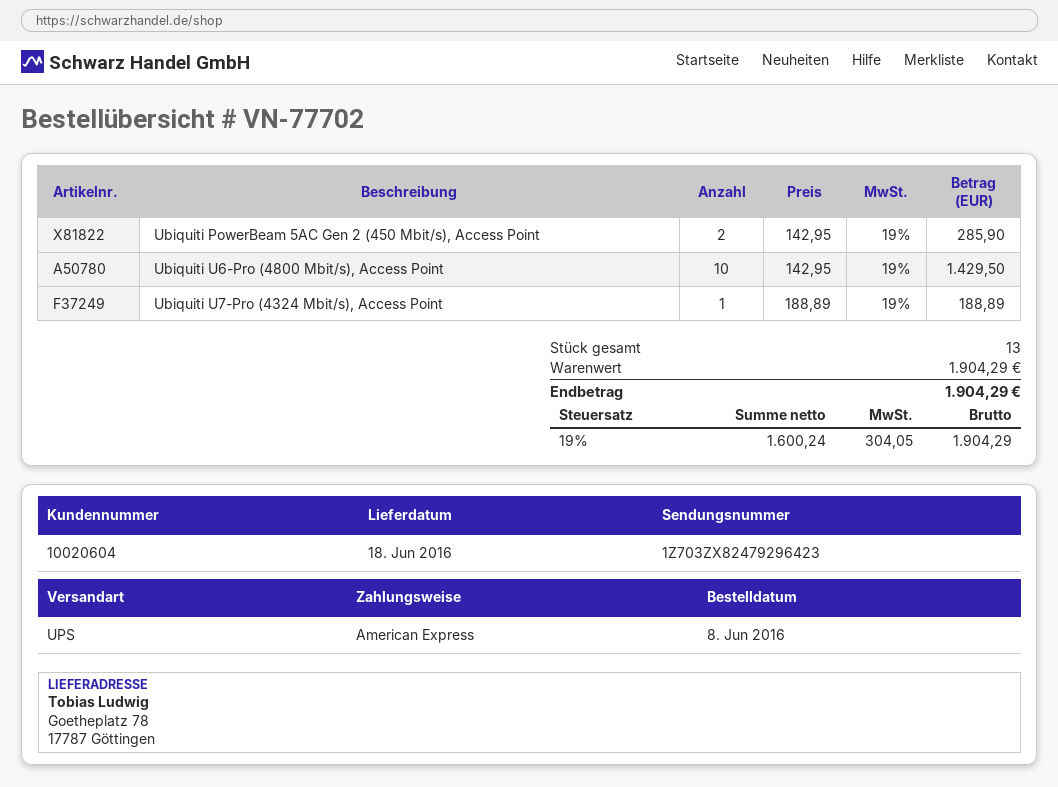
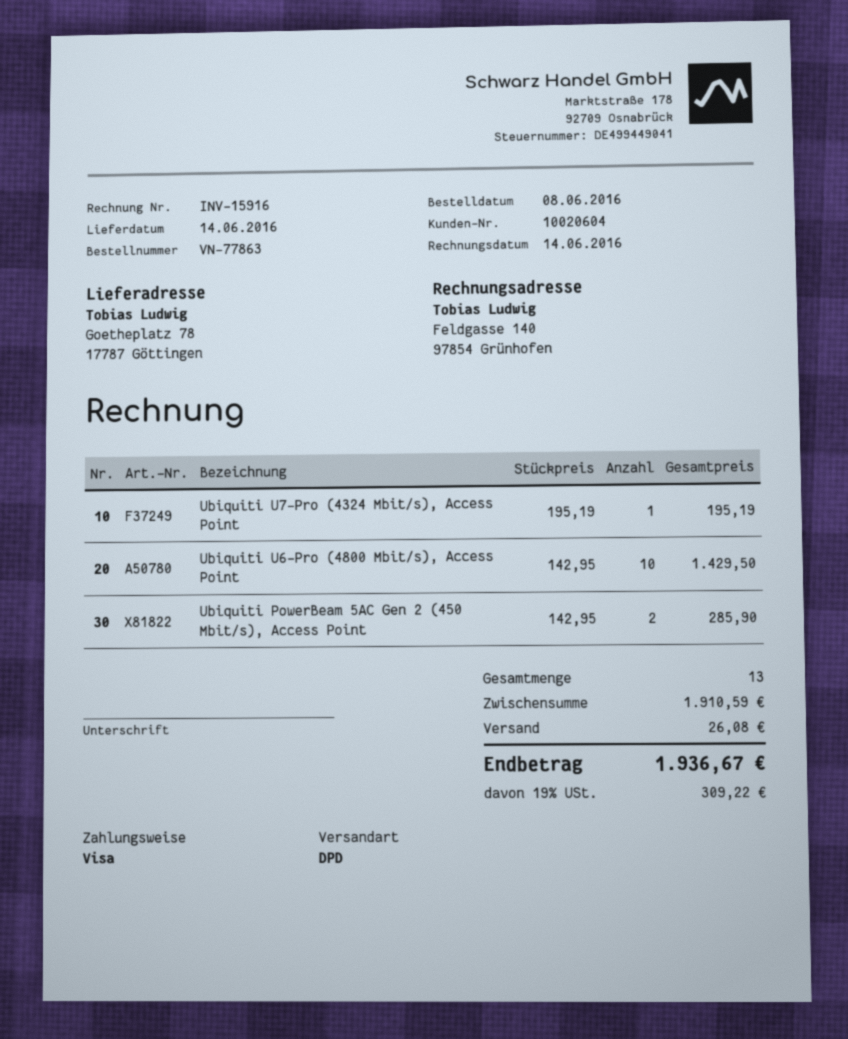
order number: VN-77702 -> VN-77863
delivery date: 2016-06-18 -> 2016-06-14
payment method: American Express -> Visa
shipping method: UPS -> DPD
Ubiquiti U7-Pro (4324 Mbit/s), Access Point: 1 x 188.89 = 188.89 -> 1 x 195.19 = 195.19
subtotal: 1904.29 -> 1910.59
shipping: none -> 26.08
tax: 19% = 304.05 -> 19% = 309.22
total: 1904.29 -> 1936.67

